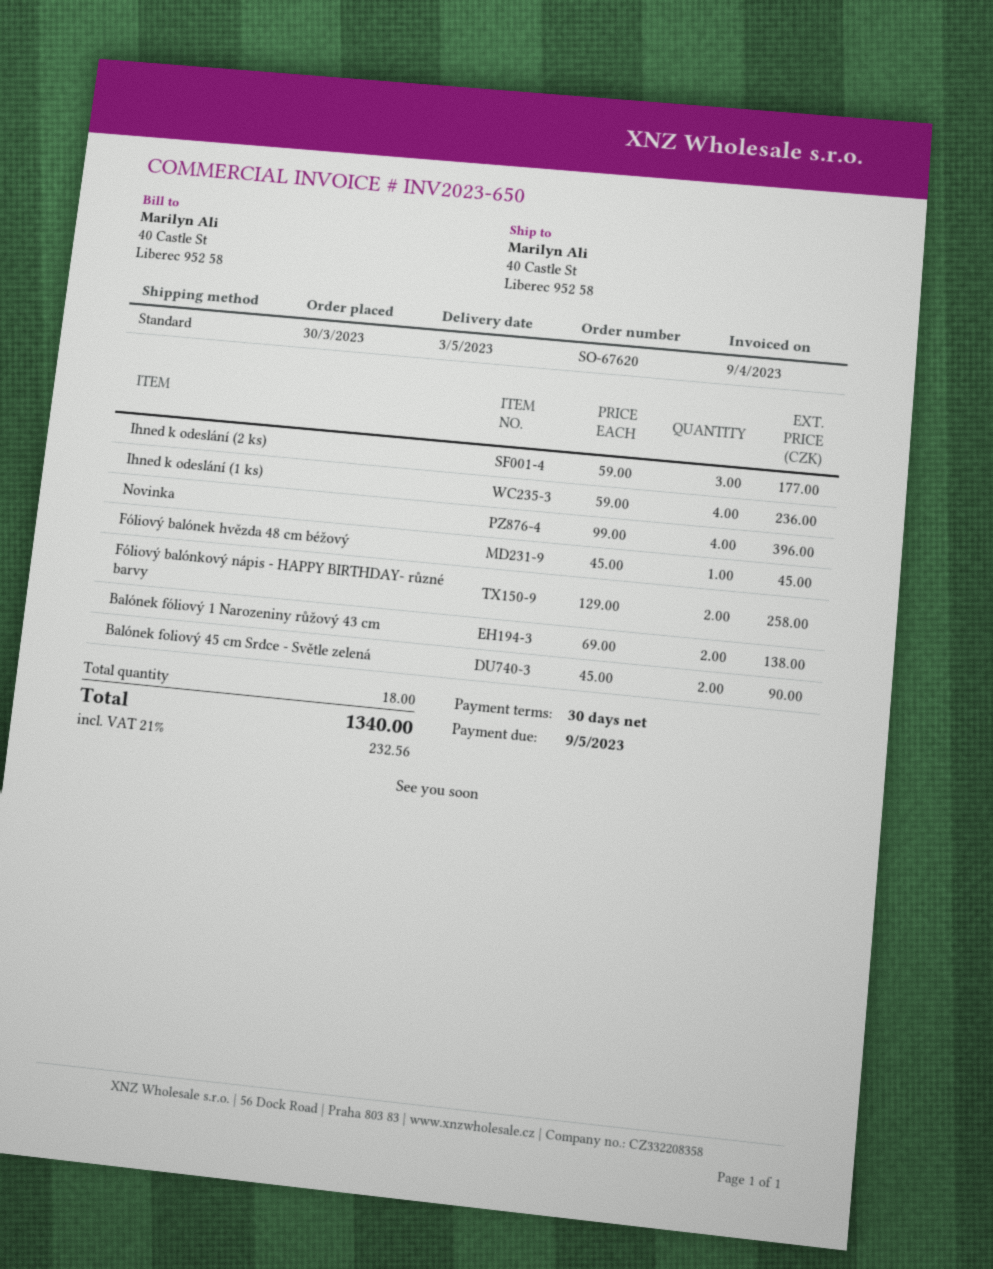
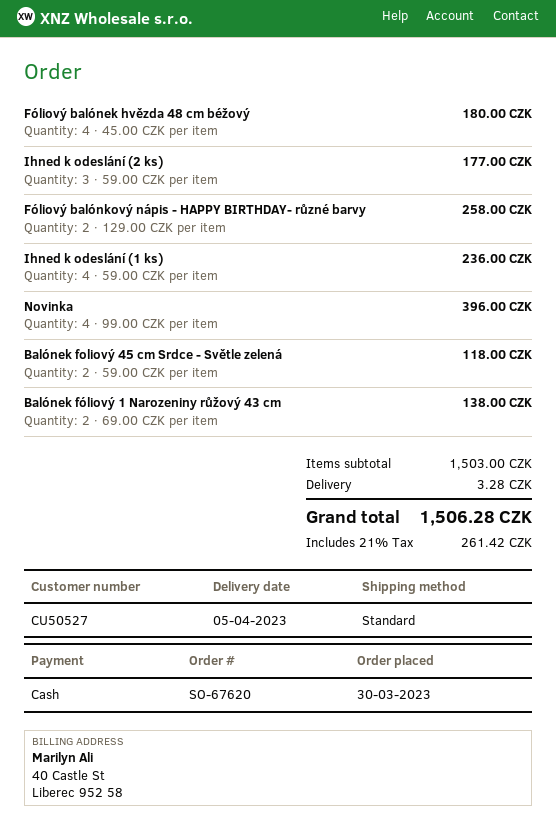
delivery date: 2023-05-03 -> 2023-04-05
Fóliový balónek hvězda 48 cm béžový: 1 x 45.00 = 45.00 -> 4 x 45.00 = 180.00
Balónek foliový 45 cm Srdce - Světle zelená: 2 x 45.00 = 90.00 -> 2 x 59.00 = 118.00
shipping: none -> 3.28
tax: 21% = 232.56 -> 21% = 261.42
total: 1340.00 -> 1506.28

